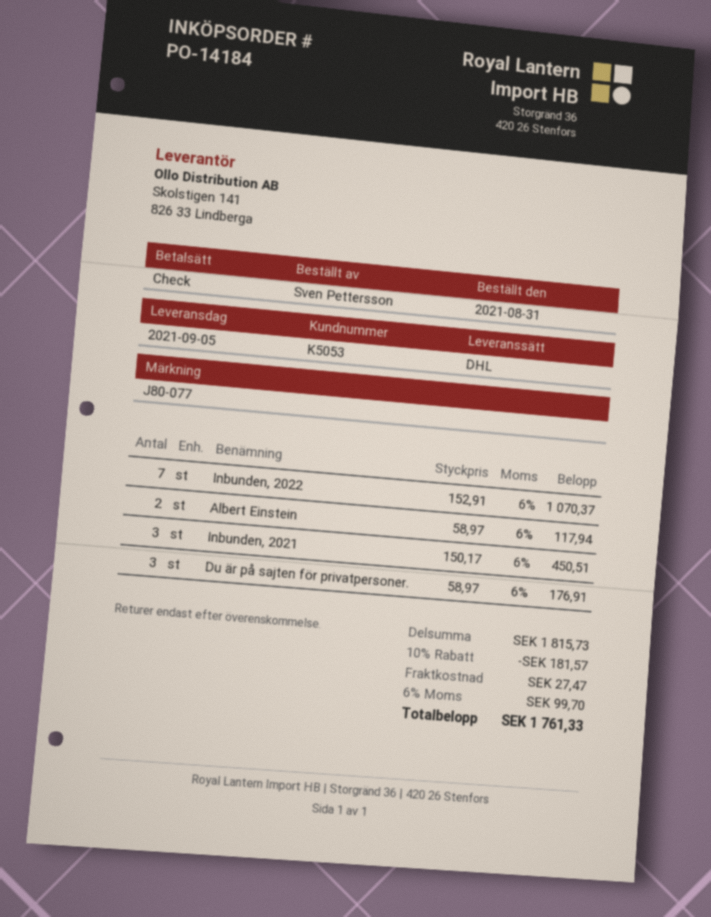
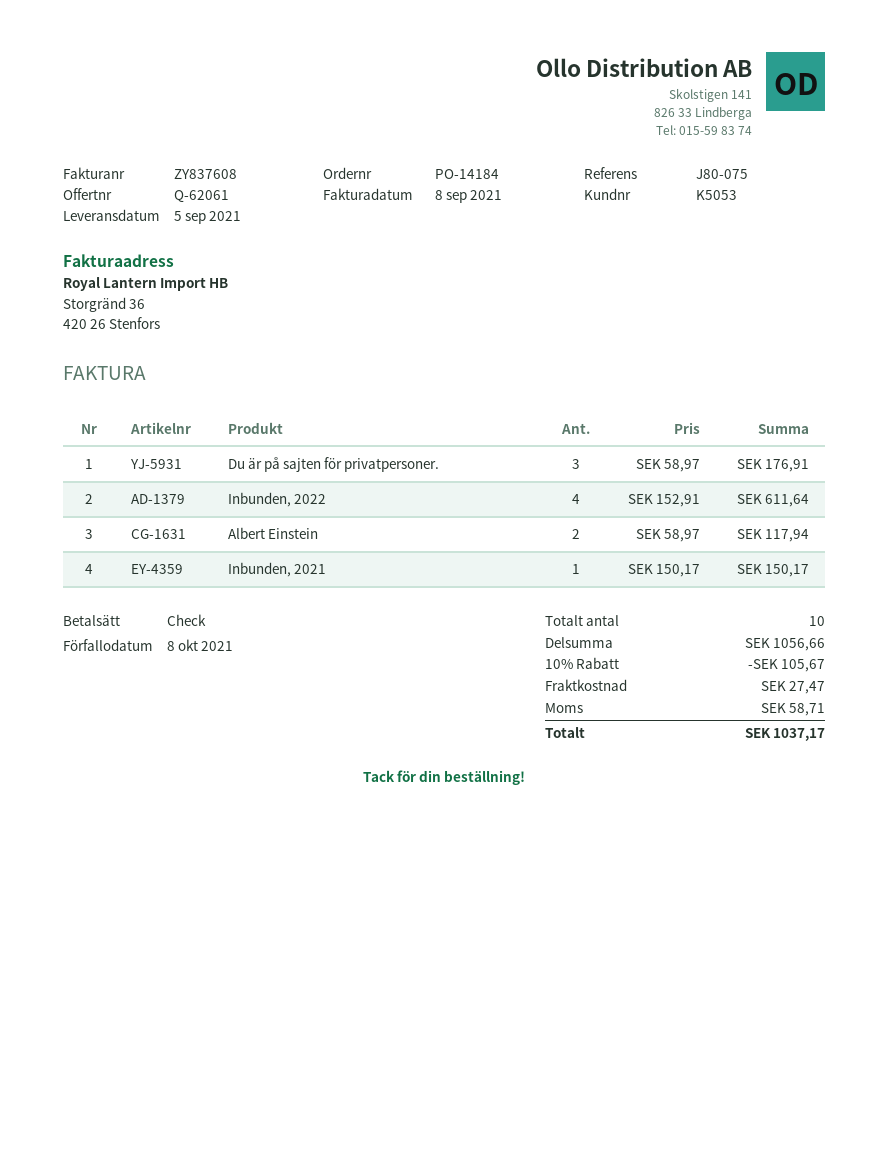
reference: J80-077 -> J80-075
Inbunden, 2022: 7 x 152.91 = 1070.37 -> 4 x 152.91 = 611.64
Inbunden, 2021: 3 x 150.17 = 450.51 -> 1 x 150.17 = 150.17
subtotal: 1815.73 -> 1056.66
discount: 10% = 181.57 -> 10% = 105.67
tax: 99.70 -> 58.71
total: 1761.33 -> 1037.17

